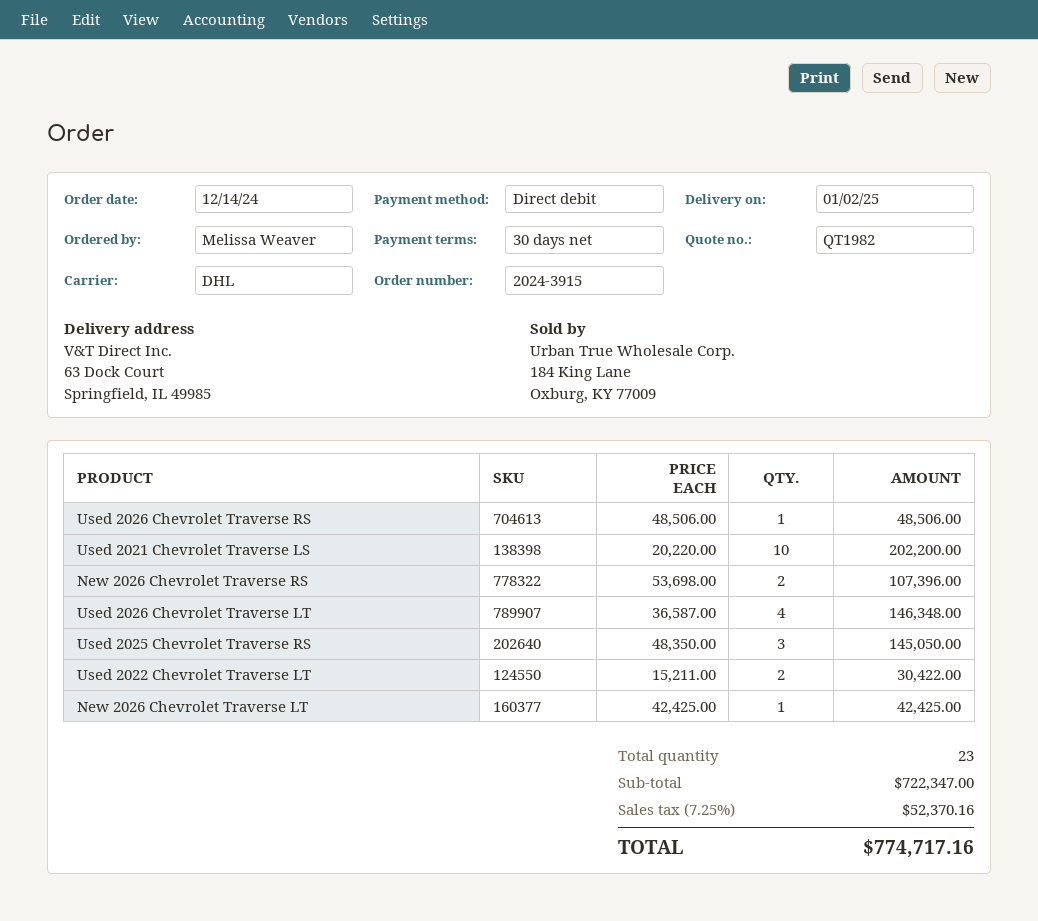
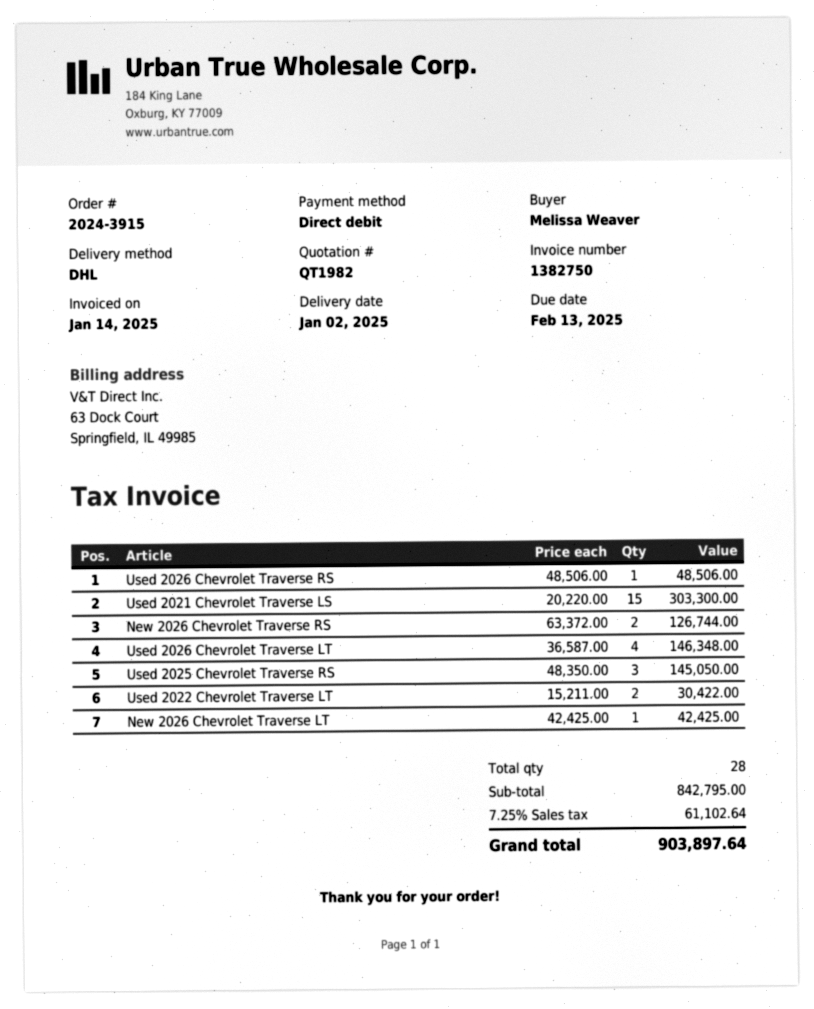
Used 2021 Chevrolet Traverse LS: 10 x 20220.00 = 202200.00 -> 15 x 20220.00 = 303300.00
New 2026 Chevrolet Traverse RS: 2 x 53698.00 = 107396.00 -> 2 x 63372.00 = 126744.00
total quantity: 23 -> 28
subtotal: 722347.00 -> 842795.00
tax: 7.25% = 52370.16 -> 7.25% = 61102.64
total: 774717.16 -> 903897.64

